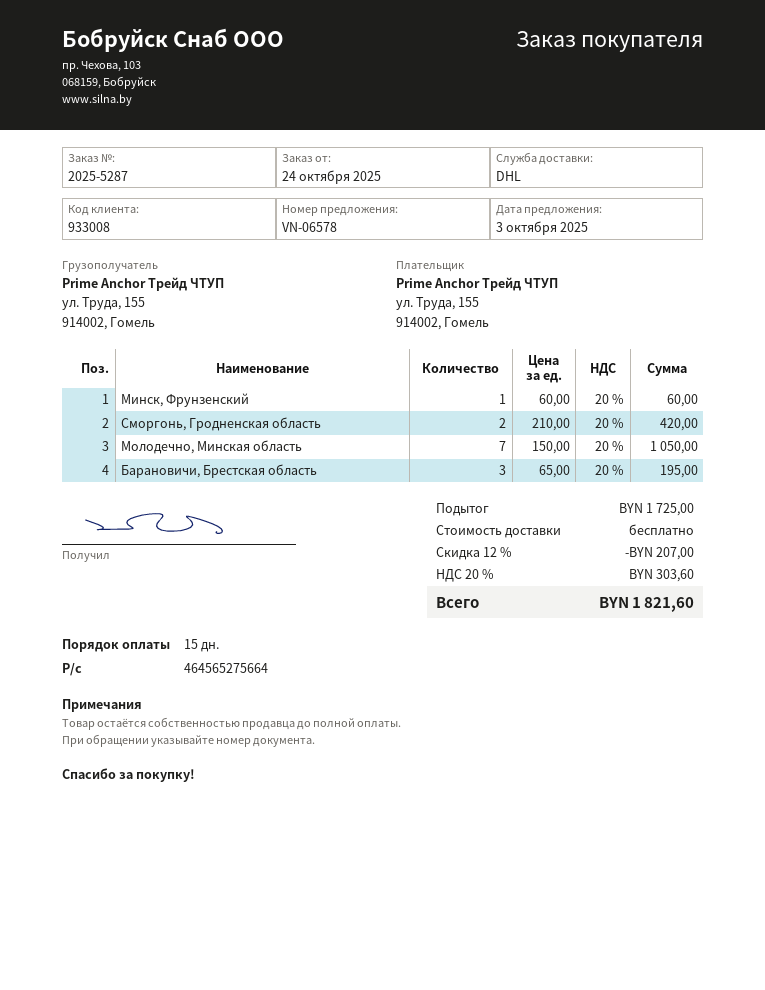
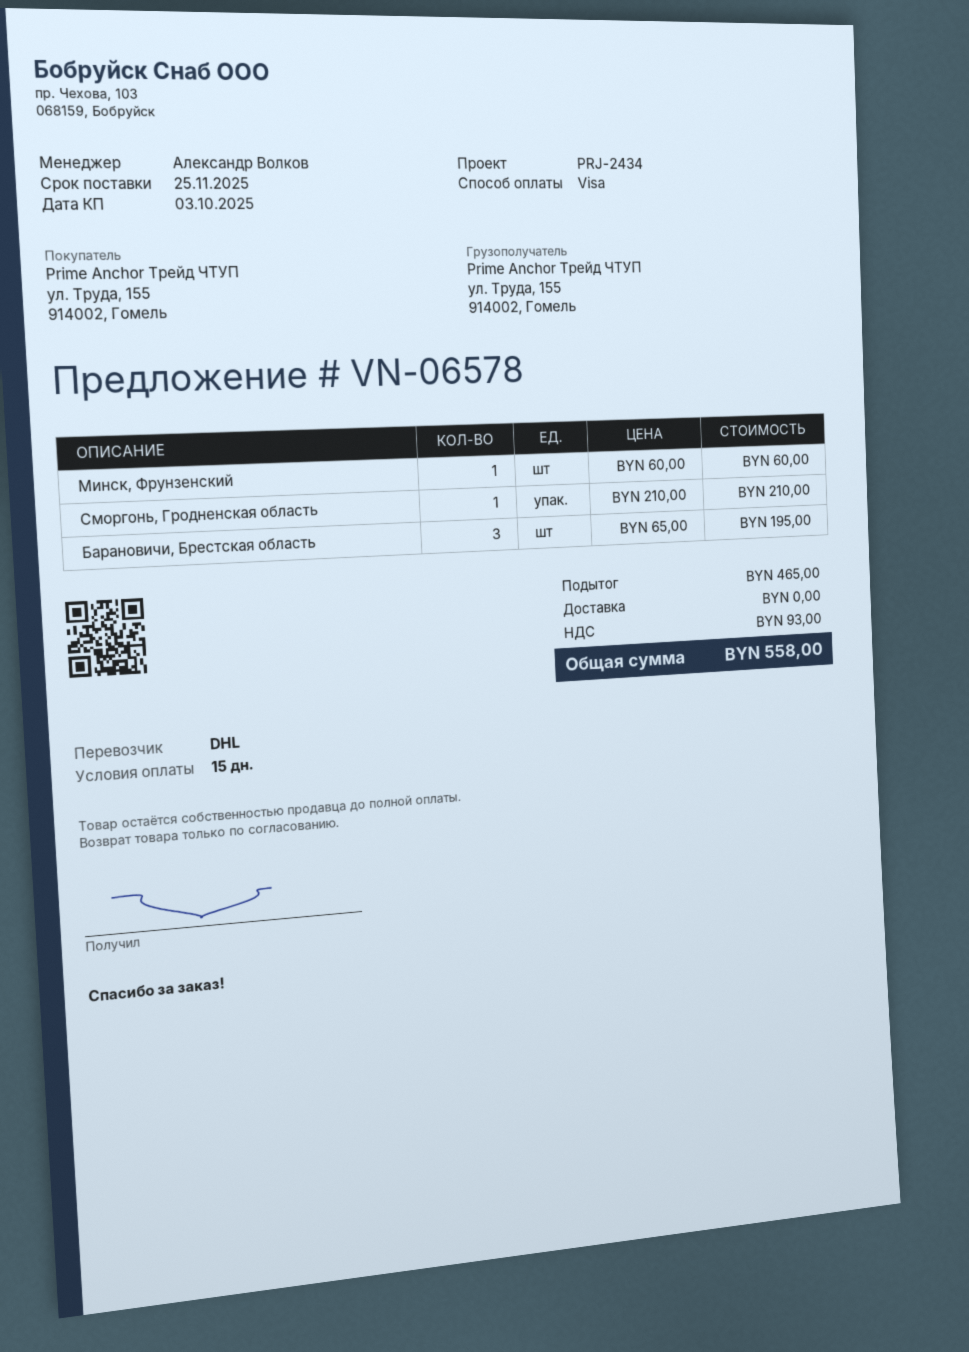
Сморгонь, Гродненская область: 2 x 210.00 = 420.00 -> 1 x 210.00 = 210.00
Молодечно, Минская область: 7 x 150.00 = 1050.00 -> none
subtotal: 1725.00 -> 465.00
discount: 12% = 207.00 -> none
tax: 303.60 -> 93.00
total: 1821.60 -> 558.00

